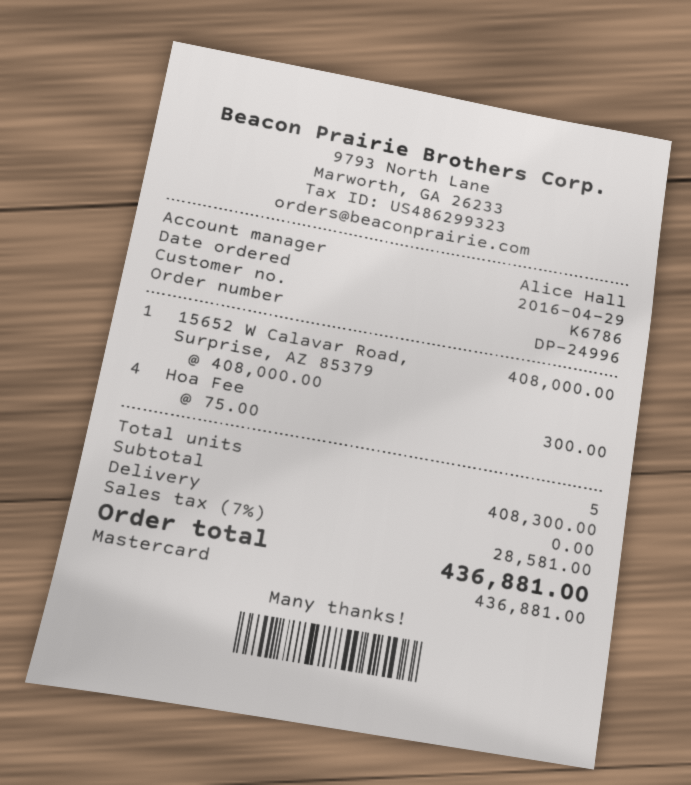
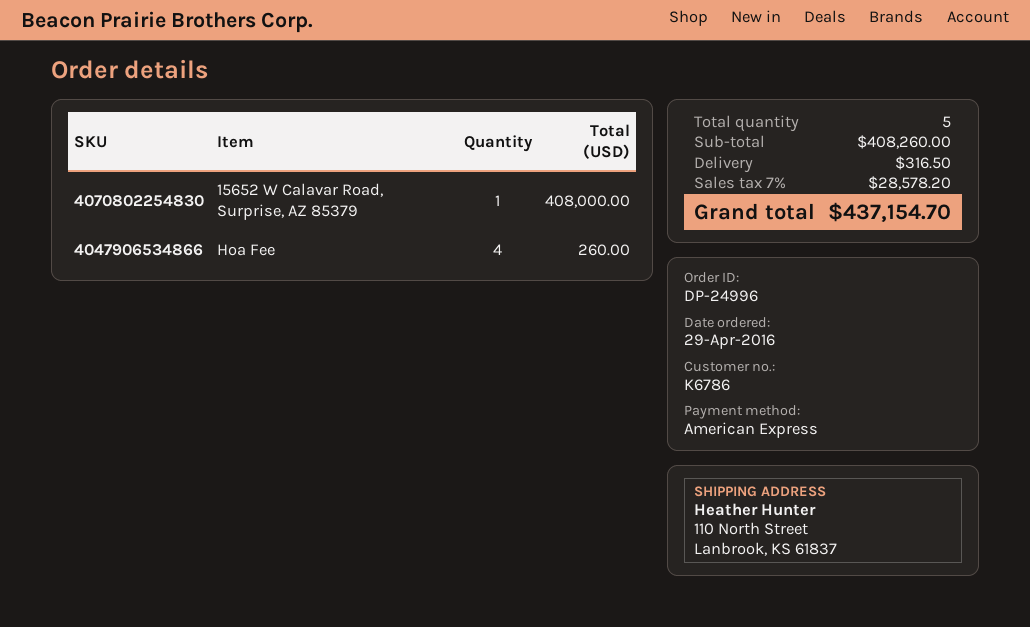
payment method: Mastercard -> American Express
Hoa Fee: 4 for 300.00 -> 4 for 260.00
subtotal: 408300.00 -> 408260.00
shipping: 0.00 -> 316.50
tax: 7% = 28581.00 -> 7% = 28578.20
total: 436881.00 -> 437154.70

